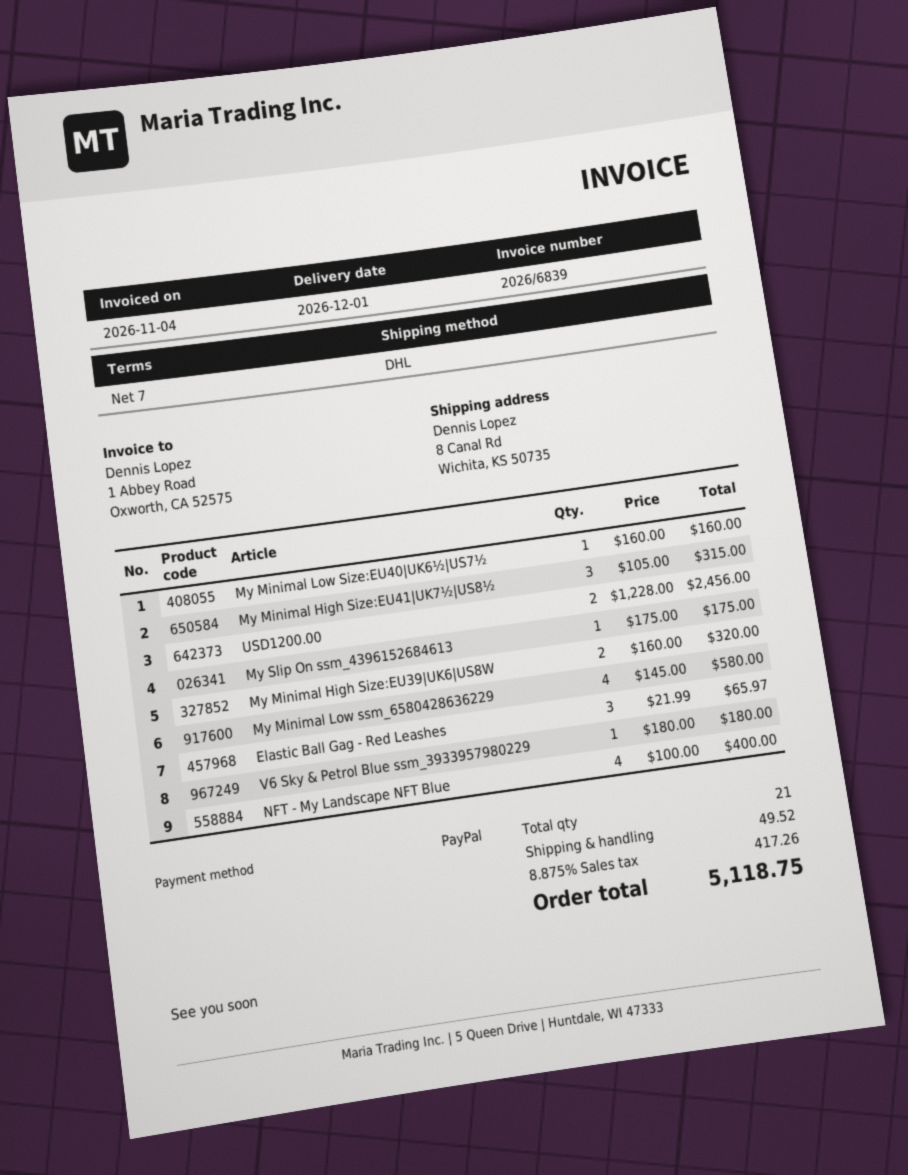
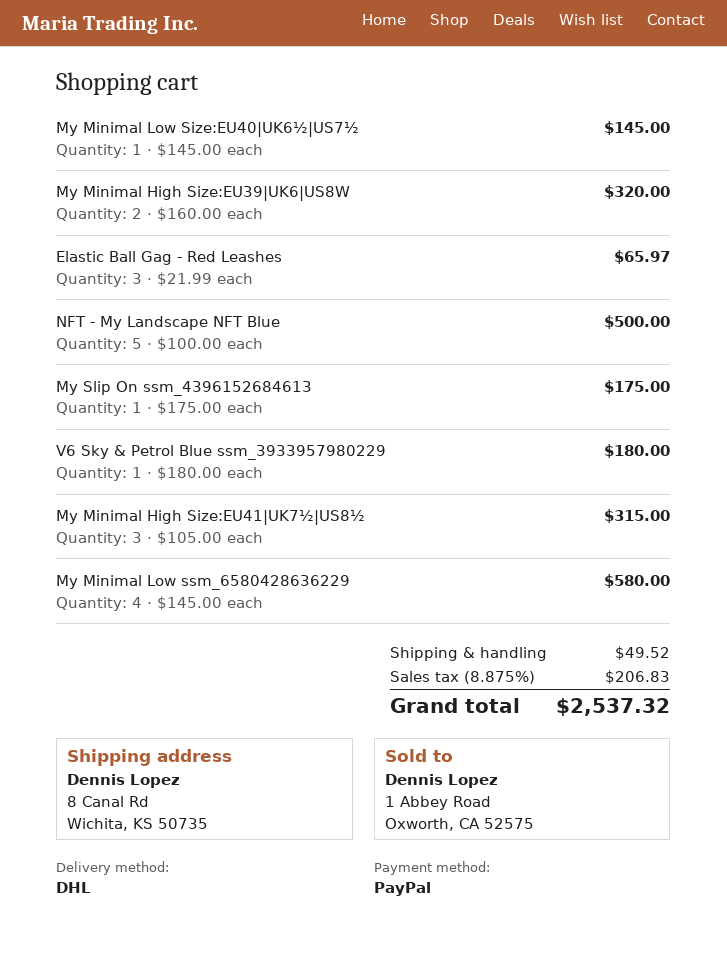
My Minimal Low Size:EU40|UK6½|US7½: 1 x 160.00 = 160.00 -> 1 x 145.00 = 145.00
USD1200.00: 2 x 1228.00 = 2456.00 -> none
NFT - My Landscape NFT Blue: 4 x 100.00 = 400.00 -> 5 x 100.00 = 500.00
tax: 8.875% = 417.26 -> 8.875% = 206.83
total: 5118.75 -> 2537.32

